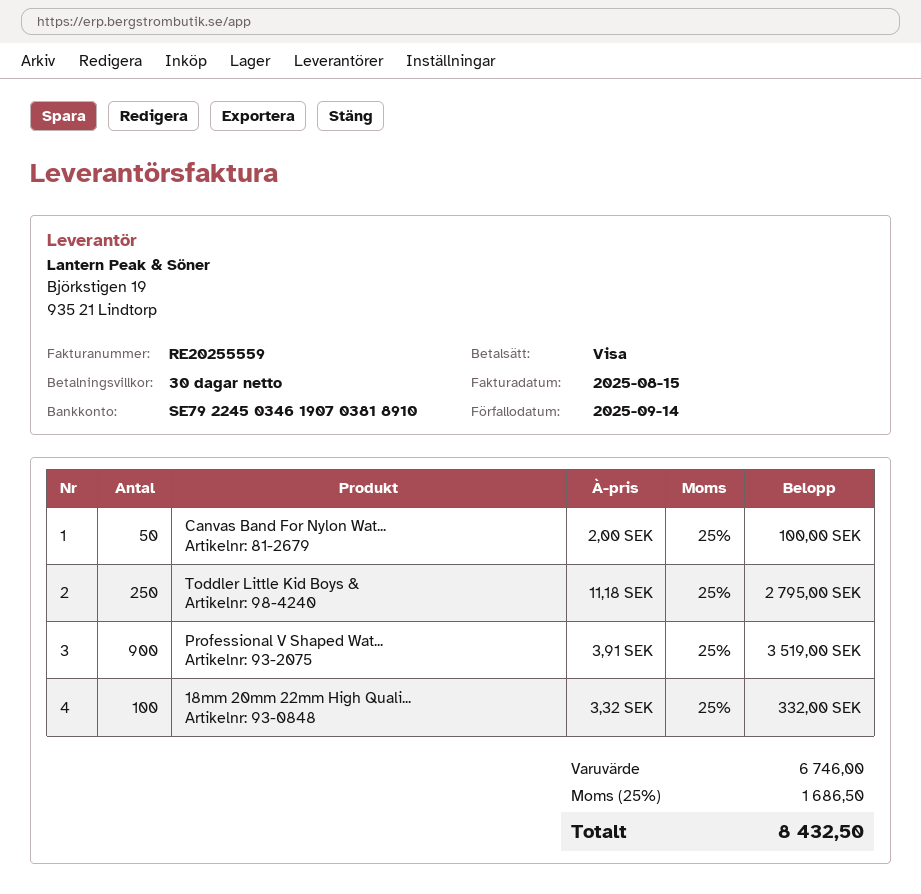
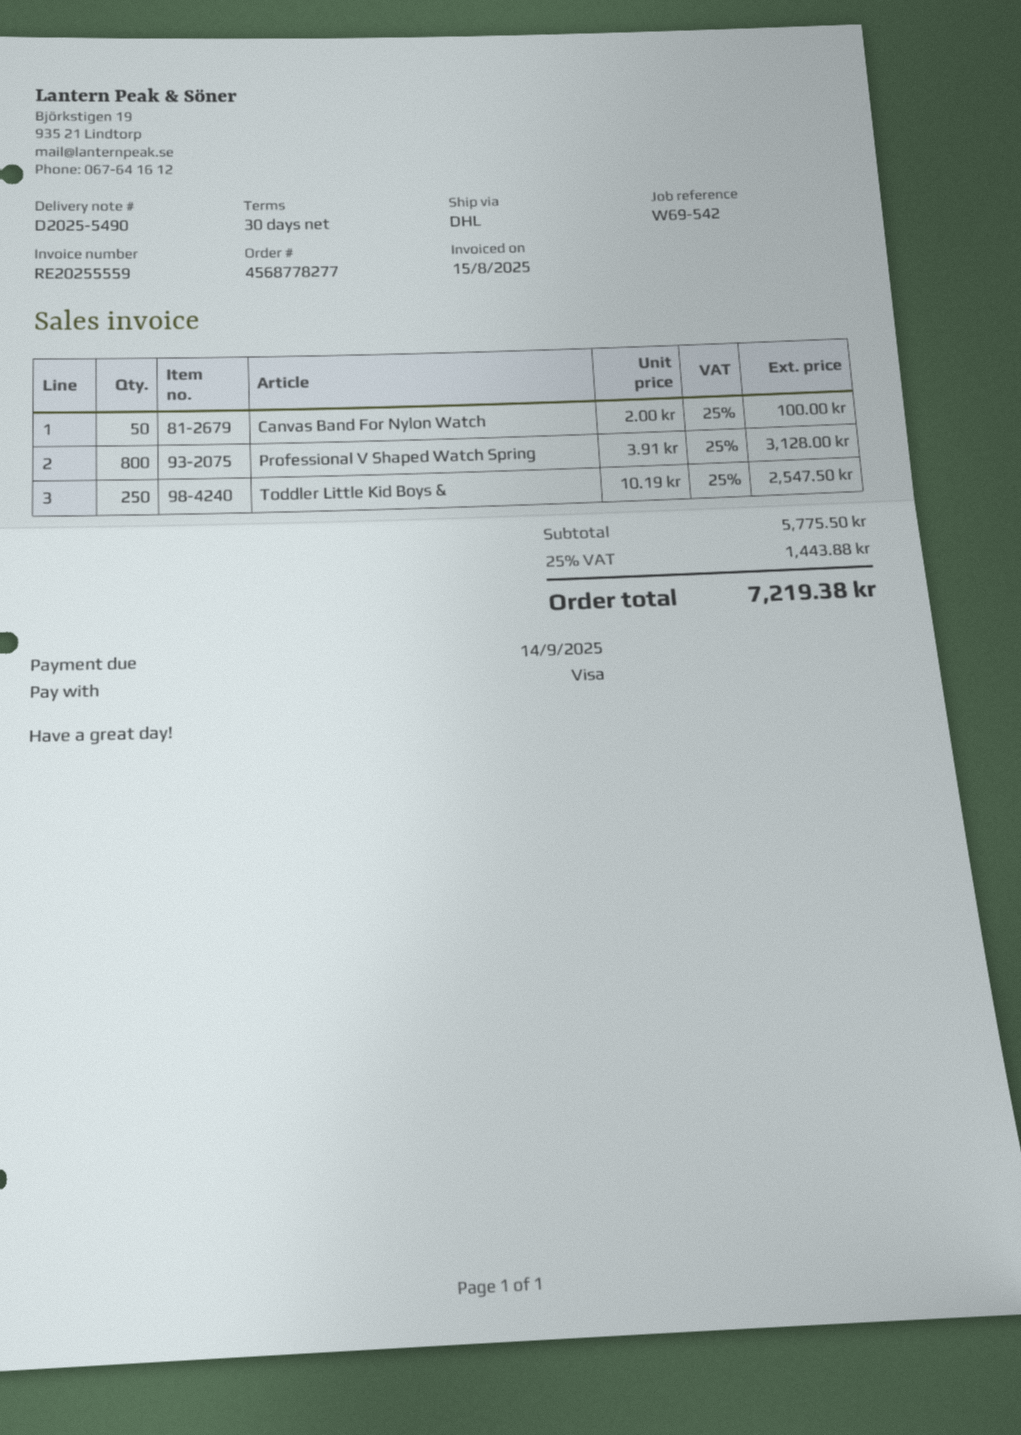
Toddler Little Kid Boys &: 250 x 11.18 = 2795.00 -> 250 x 10.19 = 2547.50
Professional V Shaped Wat...: 900 x 3.91 = 3519.00 -> 800 x 3.91 = 3128.00
18mm 20mm 22mm High Quali...: 100 x 3.32 = 332.00 -> none
subtotal: 6746.00 -> 5775.50
tax: 25% = 1686.50 -> 25% = 1443.88
total: 8432.50 -> 7219.38

